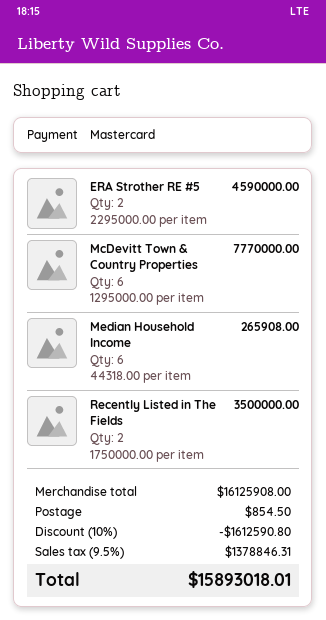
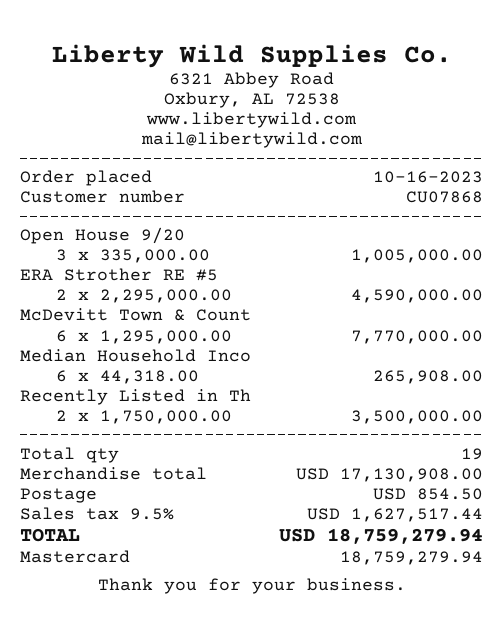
Open House 9/20: none -> 3 x 335000.00 = 1005000.00
subtotal: 16125908.00 -> 17130908.00
discount: 10% = 1612590.80 -> none
tax: 9.5% = 1378846.31 -> 9.5% = 1627517.44
total: 15893018.01 -> 18759279.94

